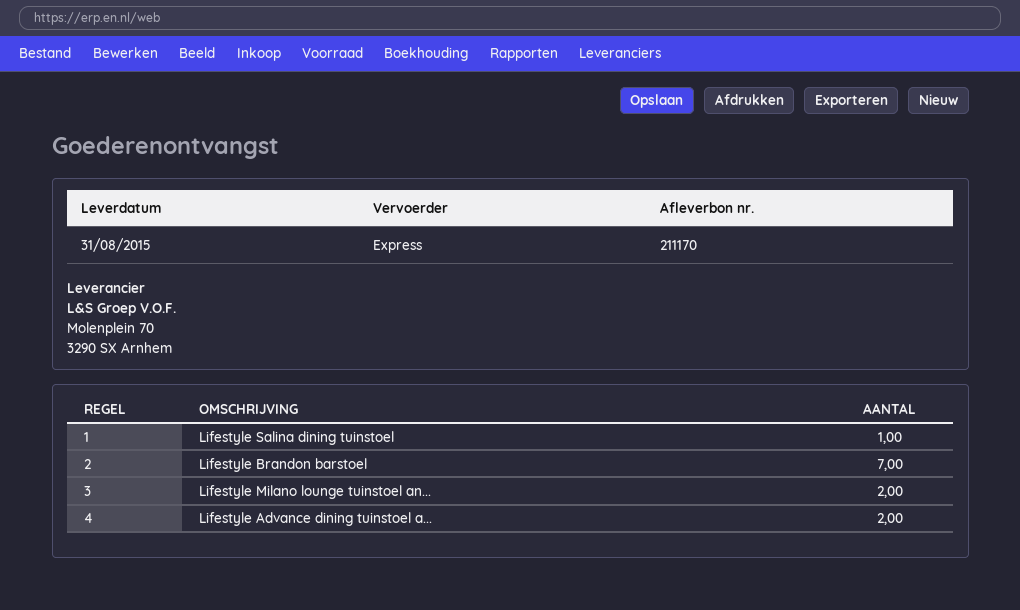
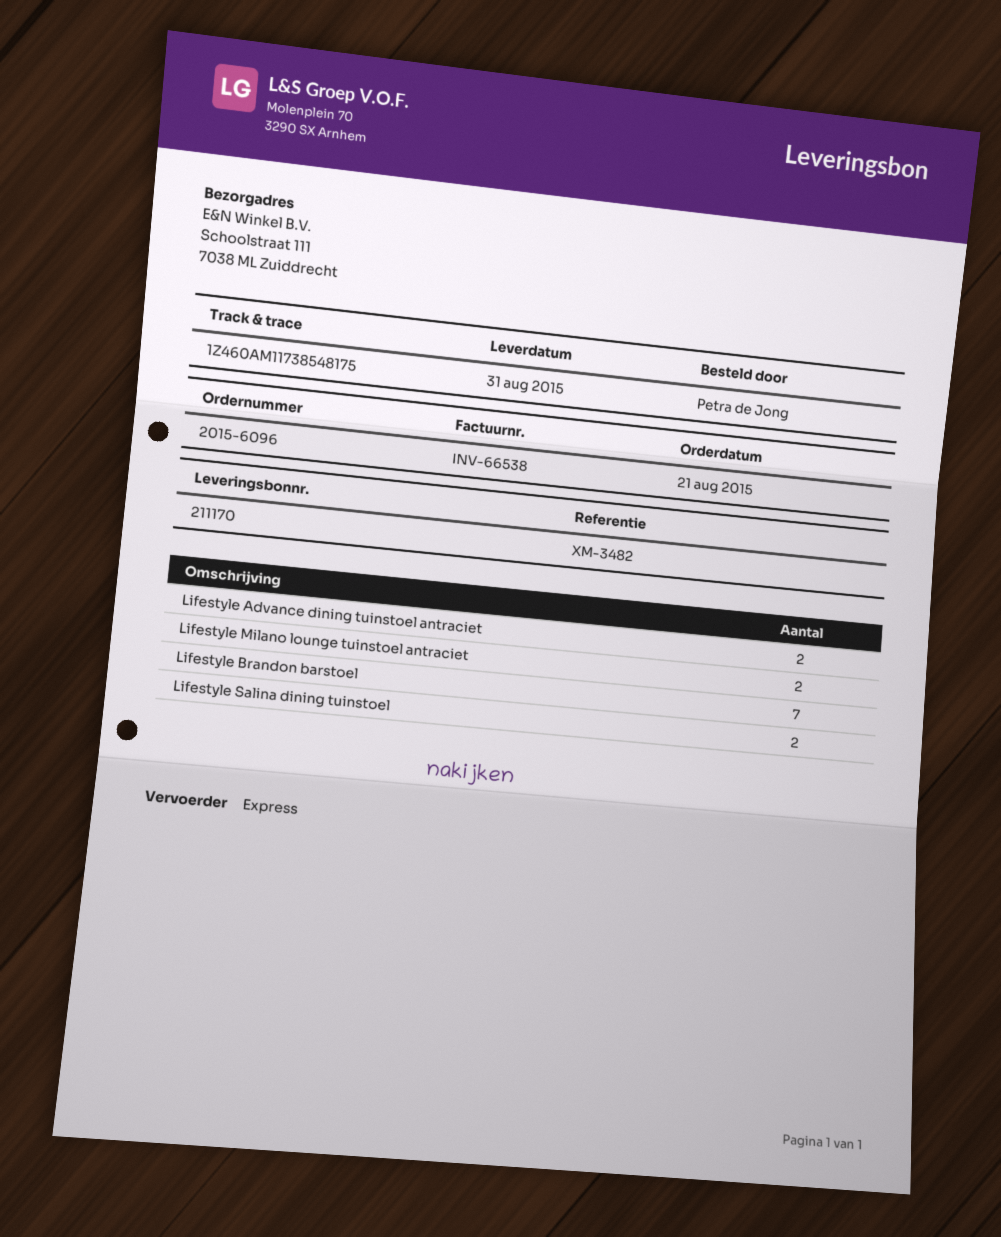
Lifestyle Salina dining tuinstoel: 1 -> 2

